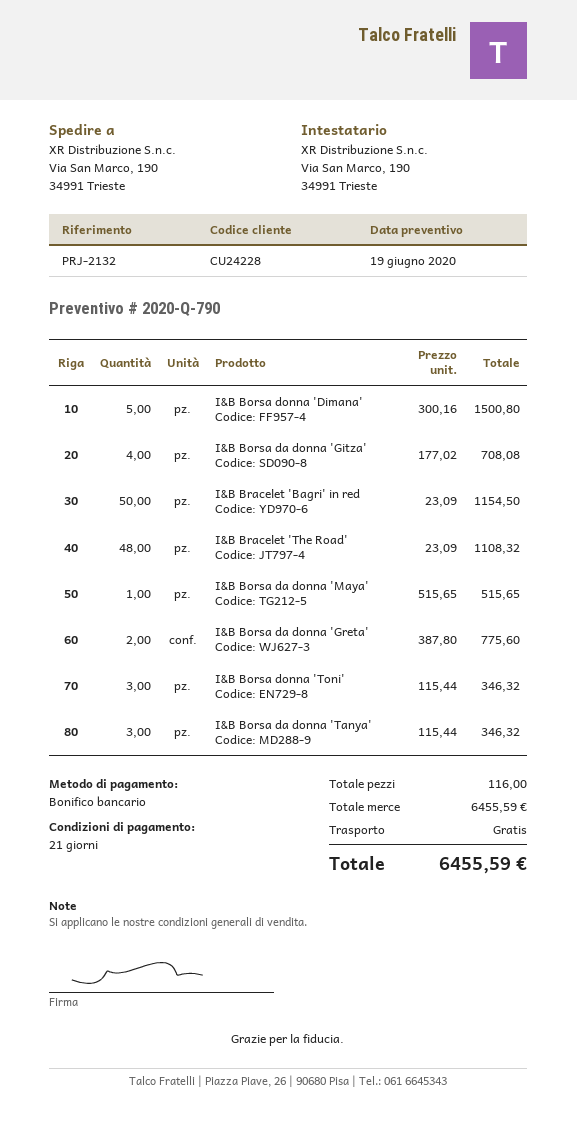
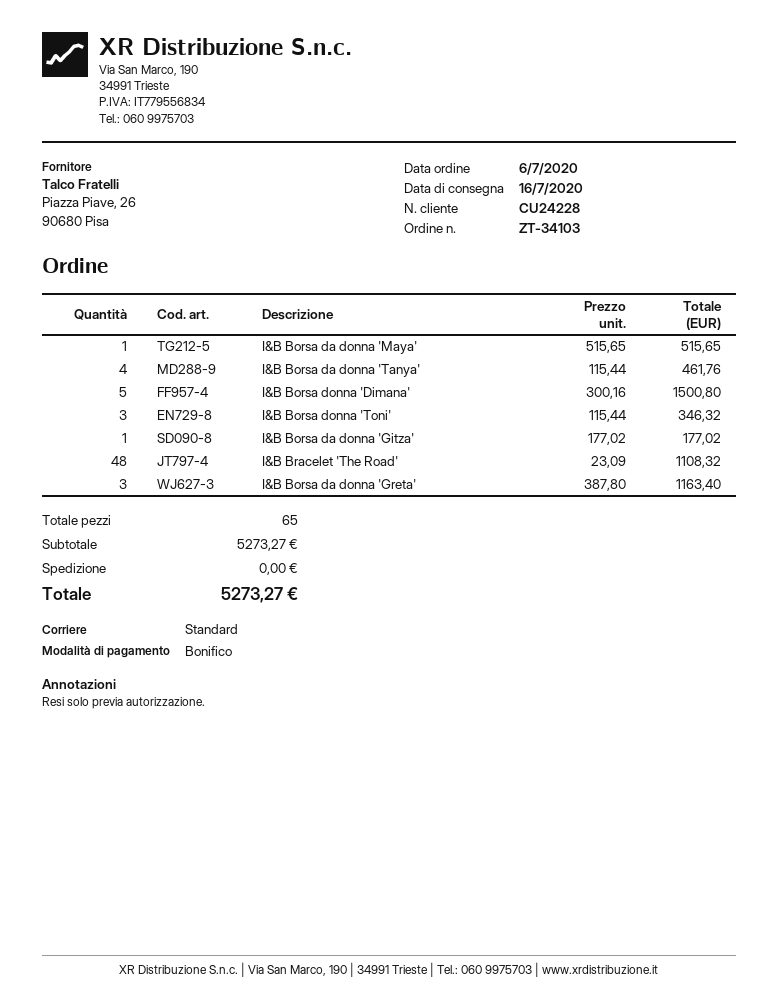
I&B Borsa da donna 'Gitza': 4 x 177.02 = 708.08 -> 1 x 177.02 = 177.02
I&B Bracelet 'Bagri' in red: 50 x 23.09 = 1154.50 -> none
I&B Borsa da donna 'Greta': 2 x 387.80 = 775.60 -> 3 x 387.80 = 1163.40
I&B Borsa da donna 'Tanya': 3 x 115.44 = 346.32 -> 4 x 115.44 = 461.76
total quantity: 116 -> 65
subtotal: 6455.59 -> 5273.27
total: 6455.59 -> 5273.27

